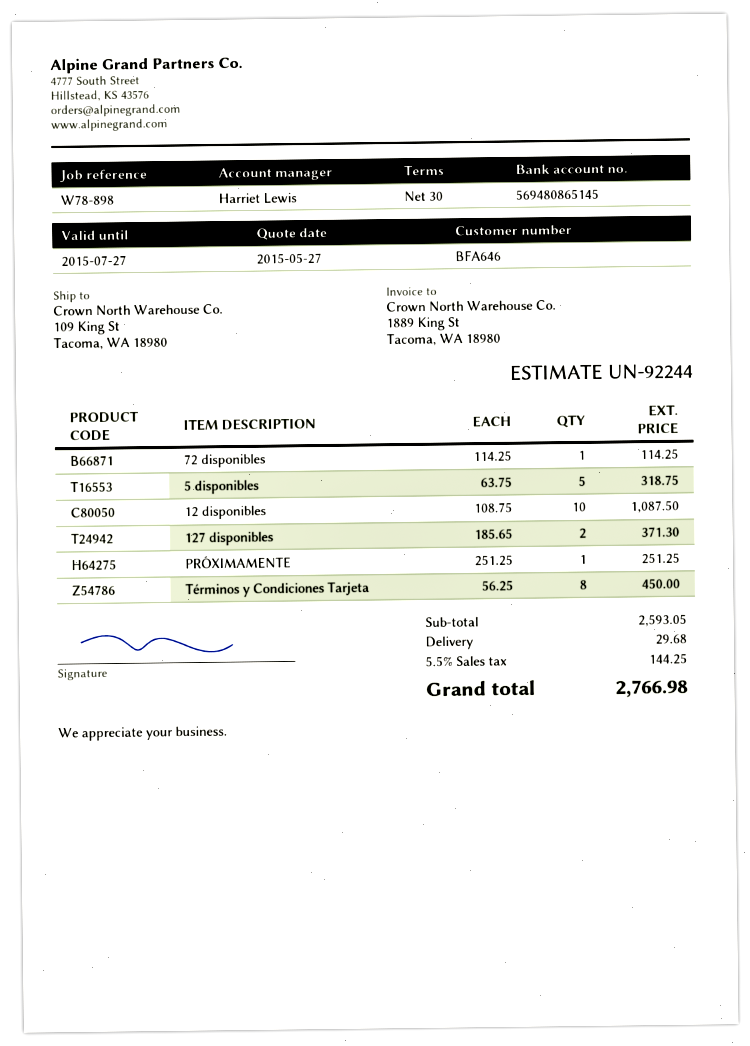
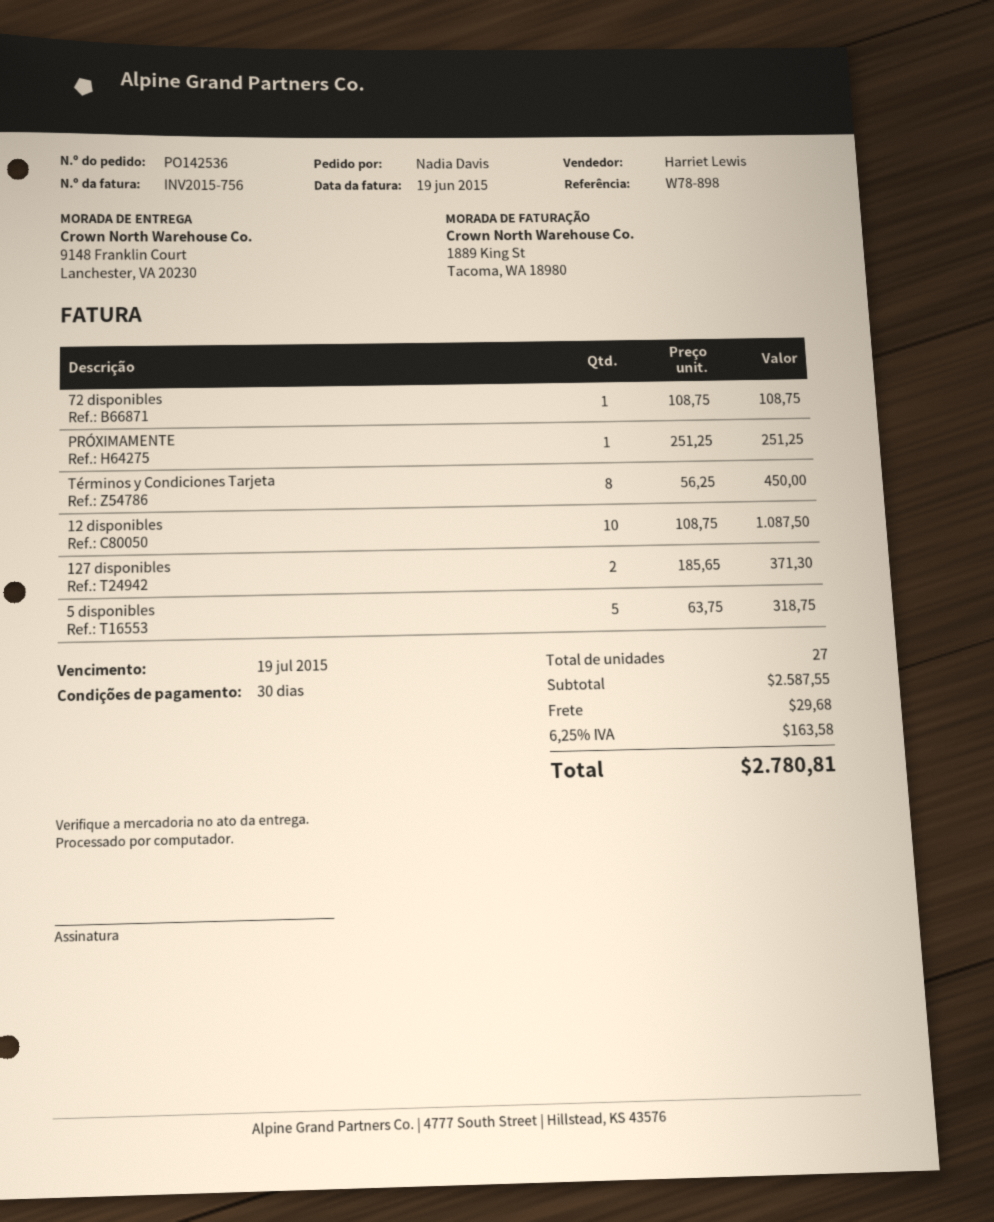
ship to: 109 King St, Tacoma, WA 18980 -> 9148 Franklin Court, Lanchester, VA 20230
72 disponibles: 1 x 114.25 = 114.25 -> 1 x 108.75 = 108.75
subtotal: 2593.05 -> 2587.55
tax: 5.5% = 144.25 -> 6.25% = 163.58
total: 2766.98 -> 2780.81

